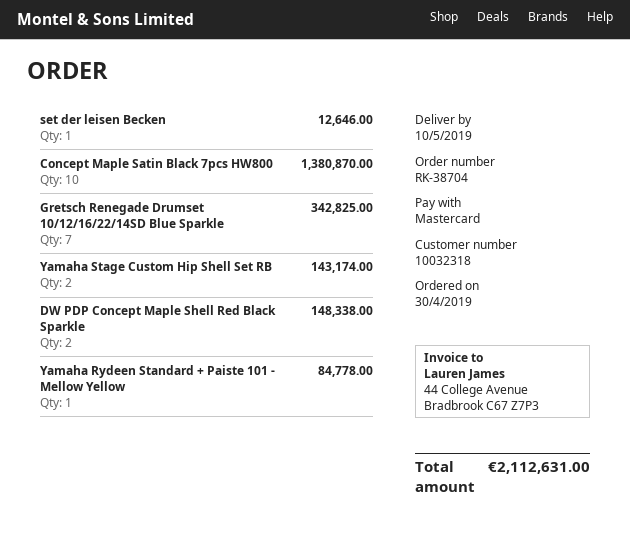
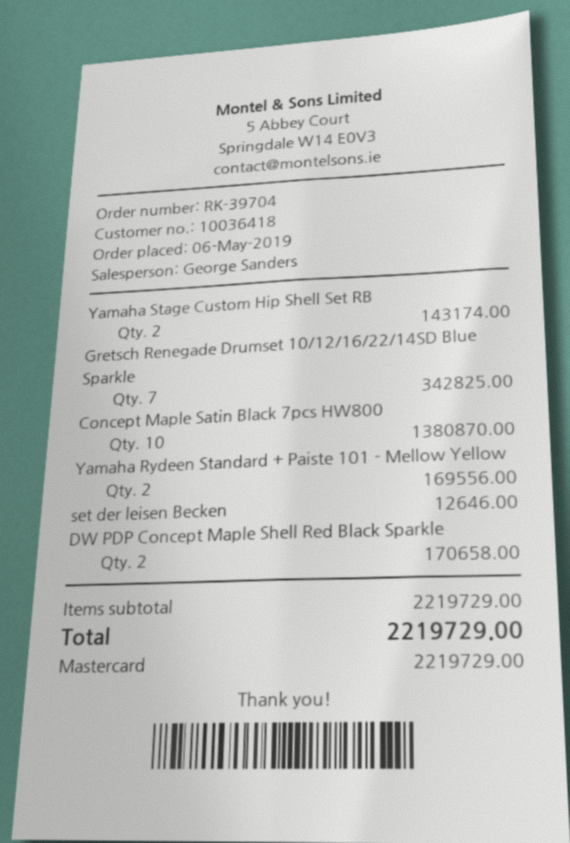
order number: RK-38704 -> RK-39704
order date: 2019-04-30 -> 2019-05-06
customer number: 10032318 -> 10036418
DW PDP Concept Maple Shell Red Black Sparkle: 2 for 148338.00 -> 2 for 170658.00
Yamaha Rydeen Standard + Paiste 101 - Mellow Yellow: 1 for 84778.00 -> 2 for 169556.00
total: 2112631.00 -> 2219729.00

